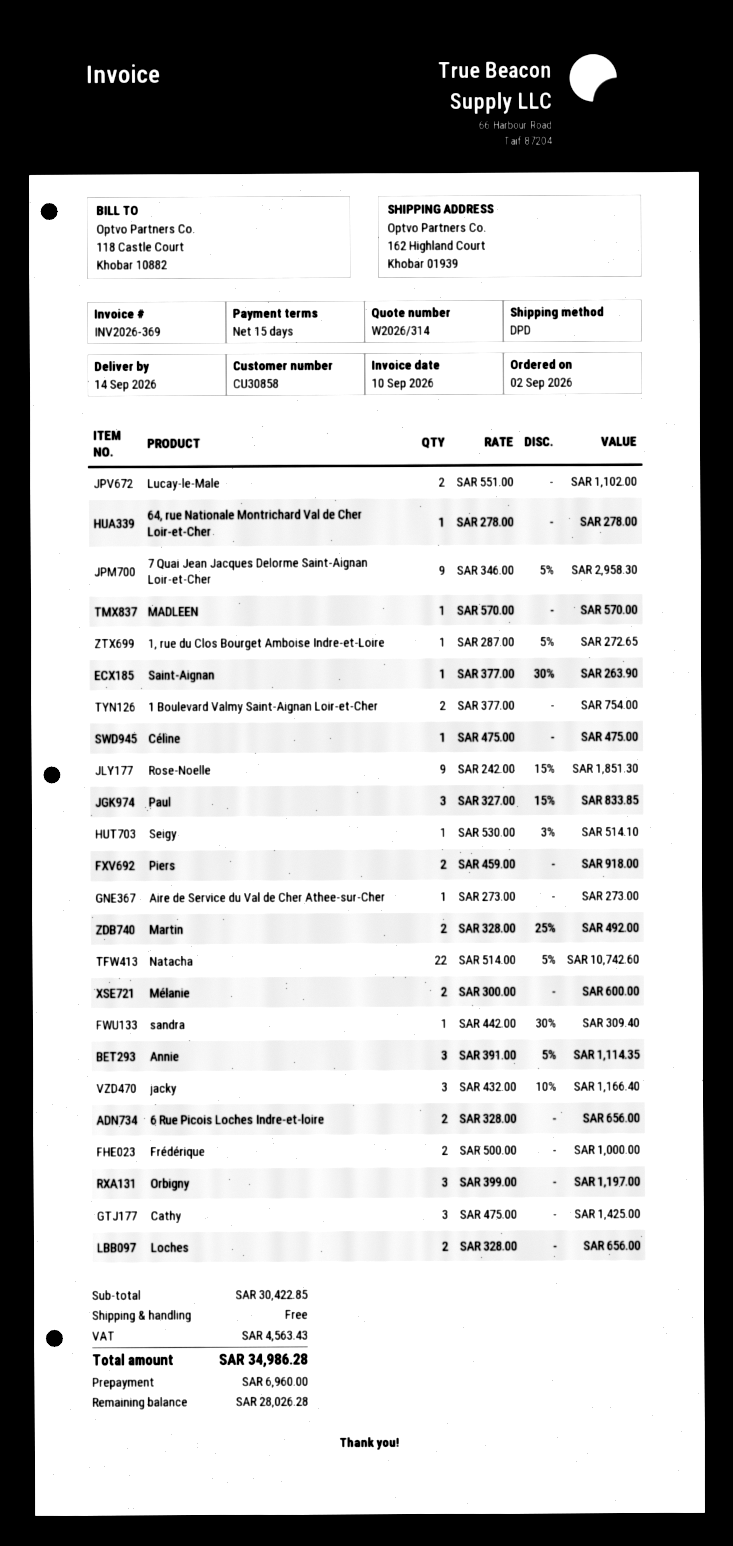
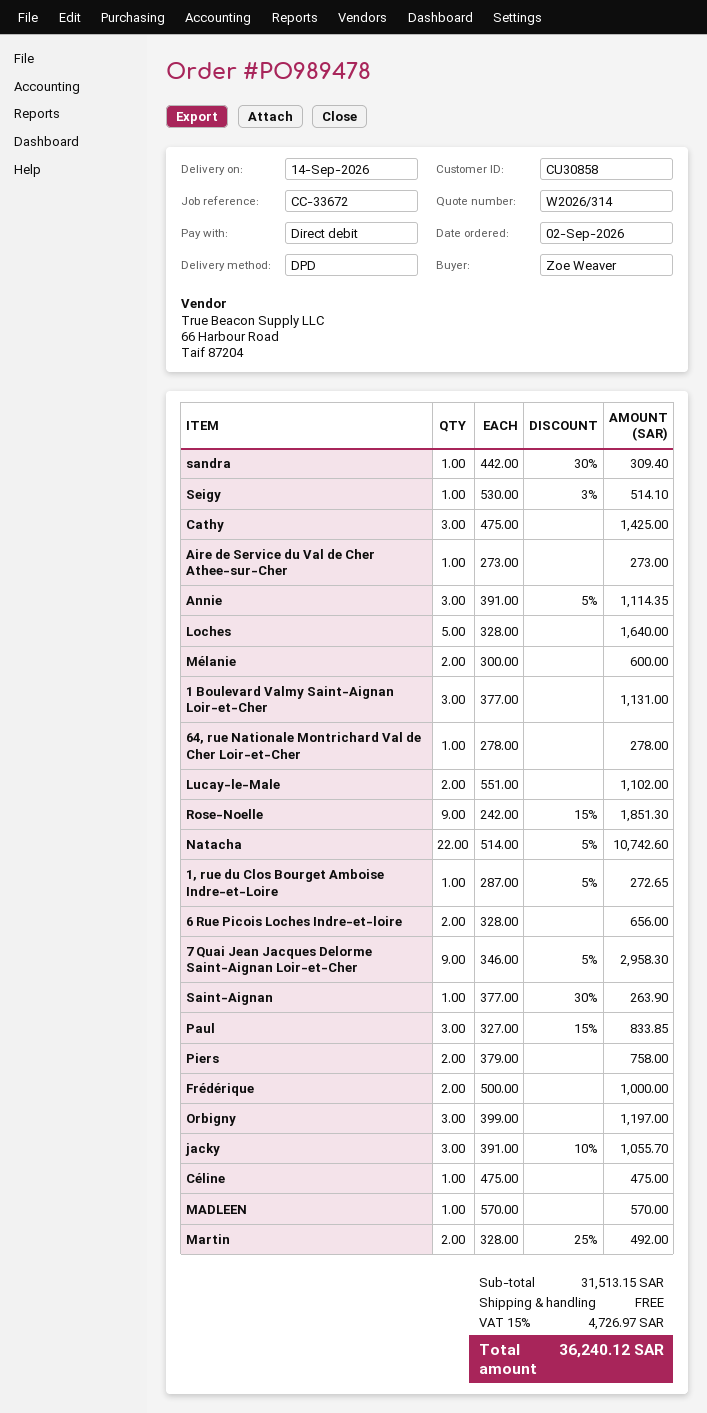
1 Boulevard Valmy Saint-Aignan Loir-et-Cher: 2 x 377.00 = 754.00 -> 3 x 377.00 = 1131.00
Piers: 2 x 459.00 = 918.00 -> 2 x 379.00 = 758.00
jacky: 3 x 432.00 - 10% = 1166.40 -> 3 x 391.00 - 10% = 1055.70
Loches: 2 x 328.00 = 656.00 -> 5 x 328.00 = 1640.00
subtotal: 30422.85 -> 31513.15
tax: 4563.43 -> 4726.97
total: 34986.28 -> 36240.12

